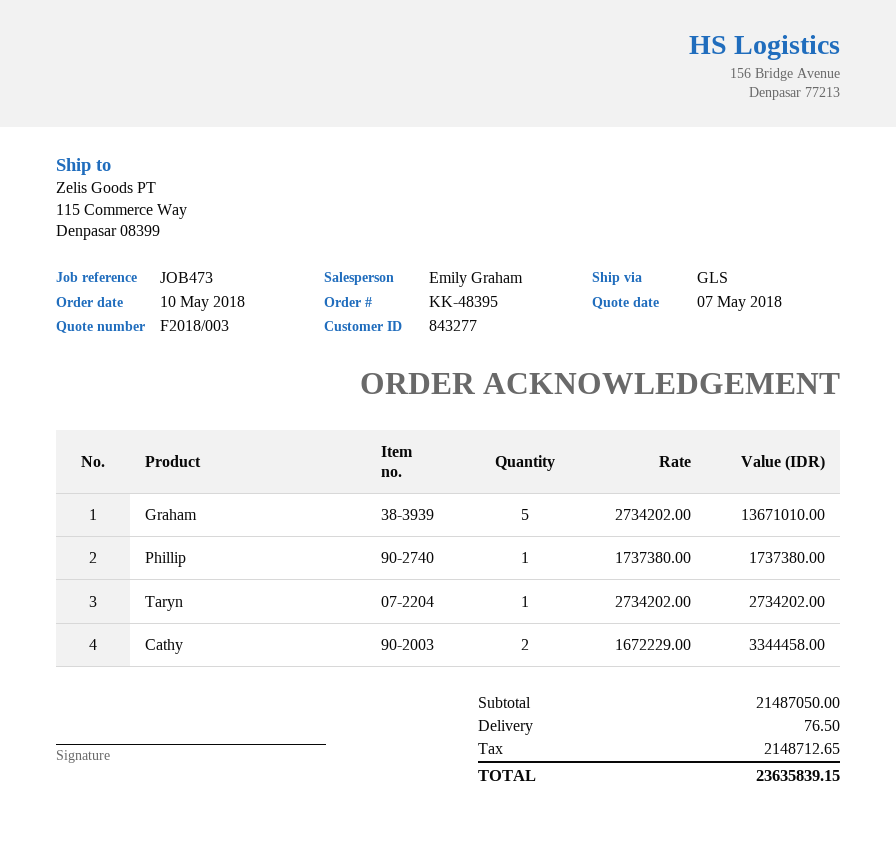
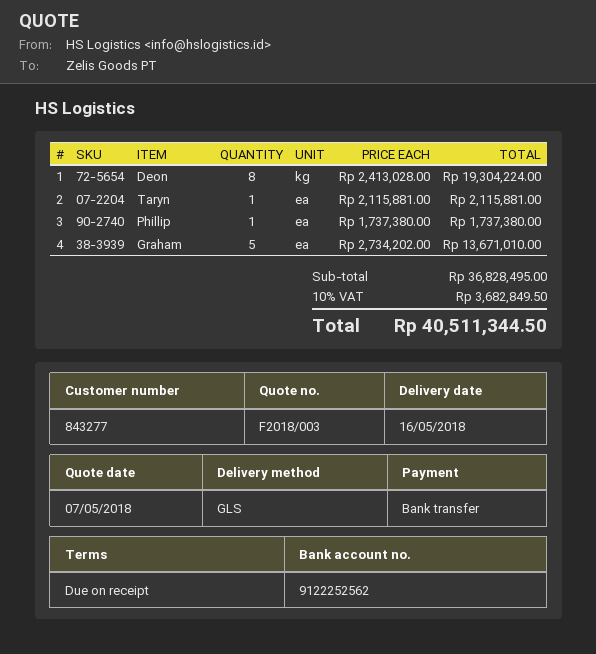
Taryn: 1 x 2734202.00 = 2734202.00 -> 1 x 2115881.00 = 2115881.00
Cathy: 2 x 1672229.00 = 3344458.00 -> none
Deon: none -> 8 x 2413028.00 = 19304224.00
subtotal: 21487050.00 -> 36828495.00
shipping: 76.50 -> none
tax: 2148712.65 -> 3682849.50
total: 23635839.15 -> 40511344.50

